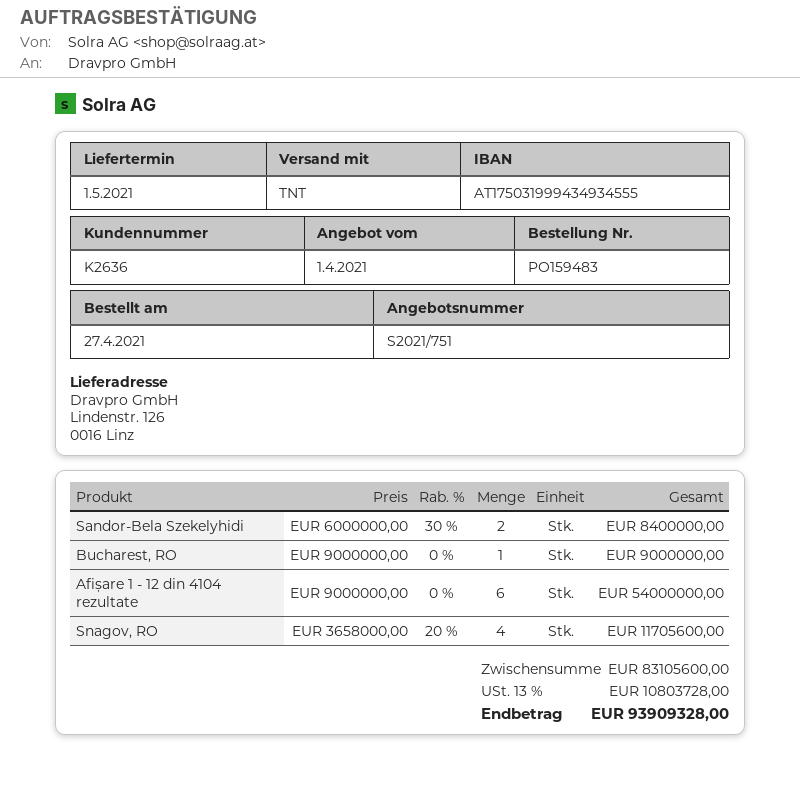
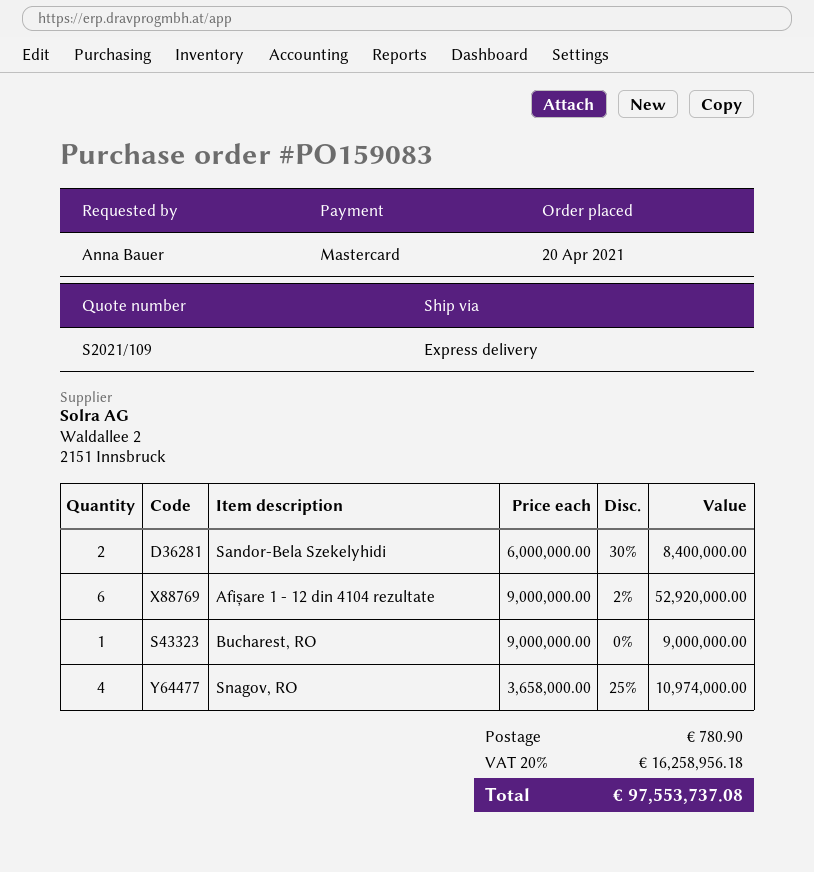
quote number: S2021/751 -> S2021/109
order number: PO159483 -> PO159083
order date: 2021-04-27 -> 2021-04-20
shipping method: TNT -> express
Afișare 1 - 12 din 4104 rezultate: 6 x 9000000.00 = 54000000.00 -> 6 x 9000000.00 - 2% = 52920000.00
Snagov, RO: 4 x 3658000.00 - 20% = 11705600.00 -> 4 x 3658000.00 - 25% = 10974000.00
shipping: none -> 780.90
tax: 13% = 10803728.00 -> 20% = 16258956.18
total: 93909328.00 -> 97553737.08

